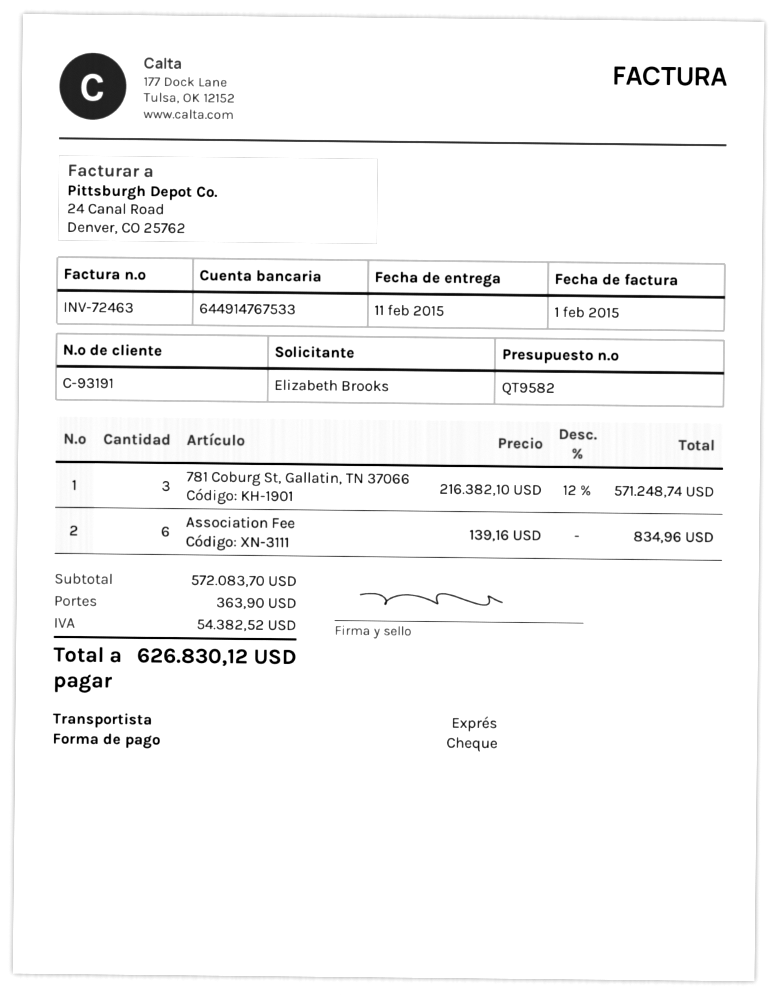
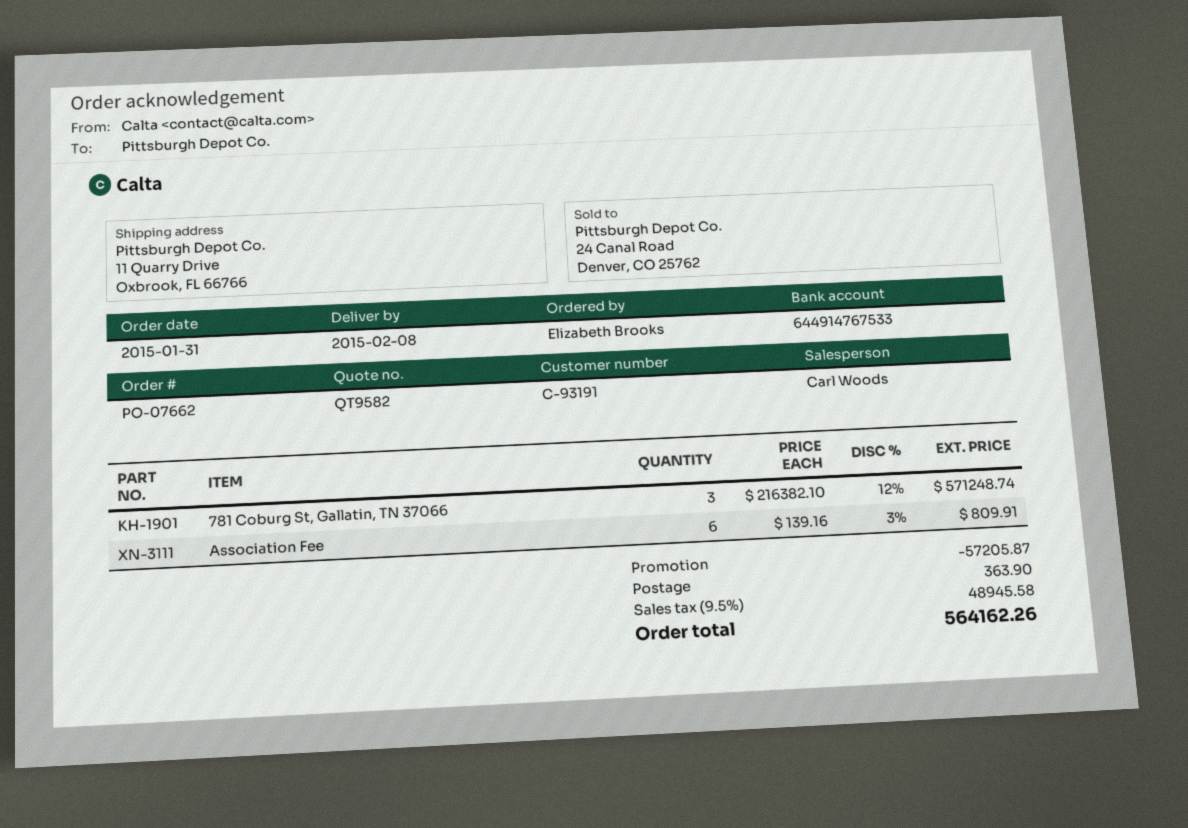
delivery date: 2015-02-11 -> 2015-02-08
Association Fee: 6 x 139.16 = 834.96 -> 6 x 139.16 - 3% = 809.91
discount: none -> 57205.87
tax: 54382.52 -> 48945.58
total: 626830.12 -> 564162.26

